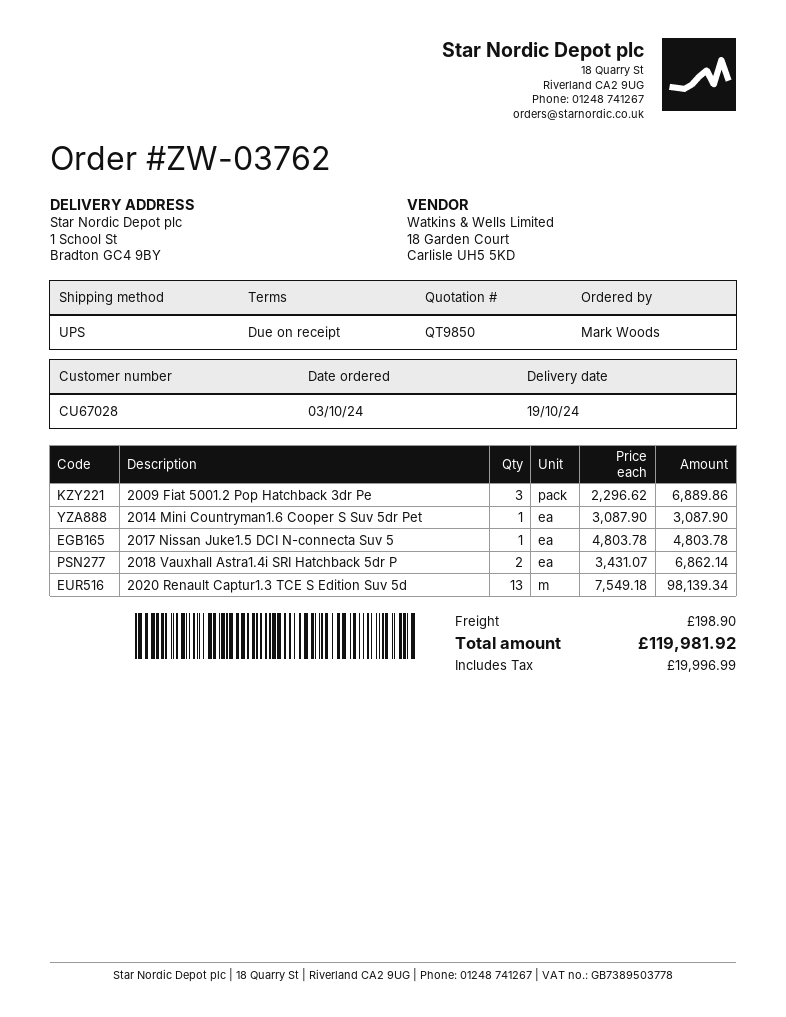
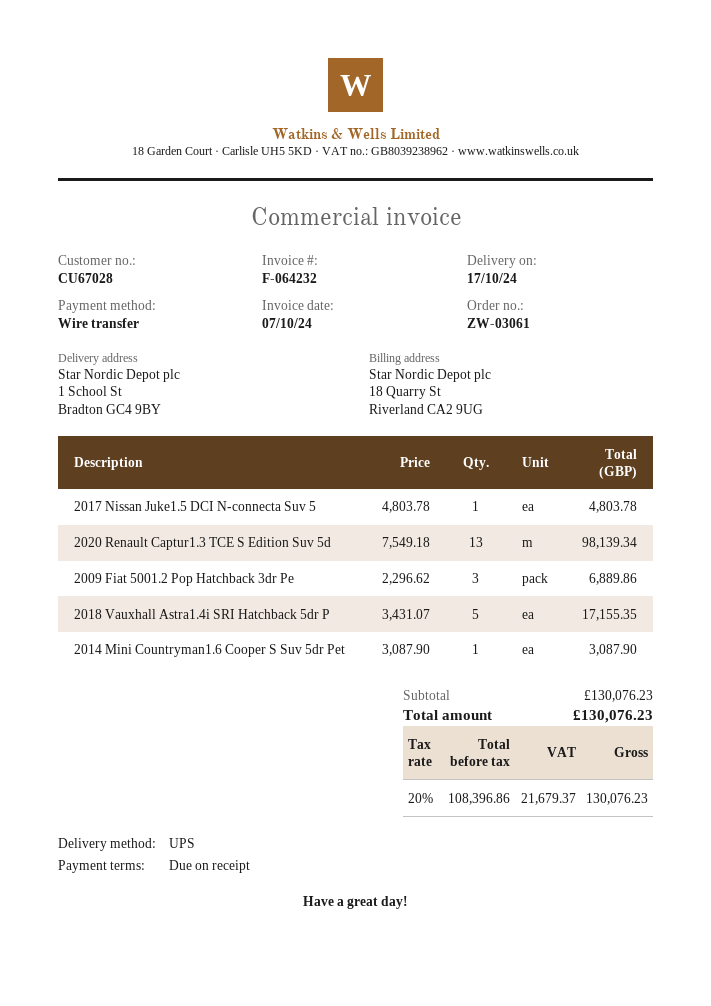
order number: ZW-03762 -> ZW-03061
delivery date: 2024-10-19 -> 2024-10-17
2018 Vauxhall Astra1.4i SRI Hatchback 5dr P: 2 x 3431.07 = 6862.14 -> 5 x 3431.07 = 17155.35
shipping: 198.90 -> none
tax: 19996.99 -> 21679.37
total: 119981.92 -> 130076.23

